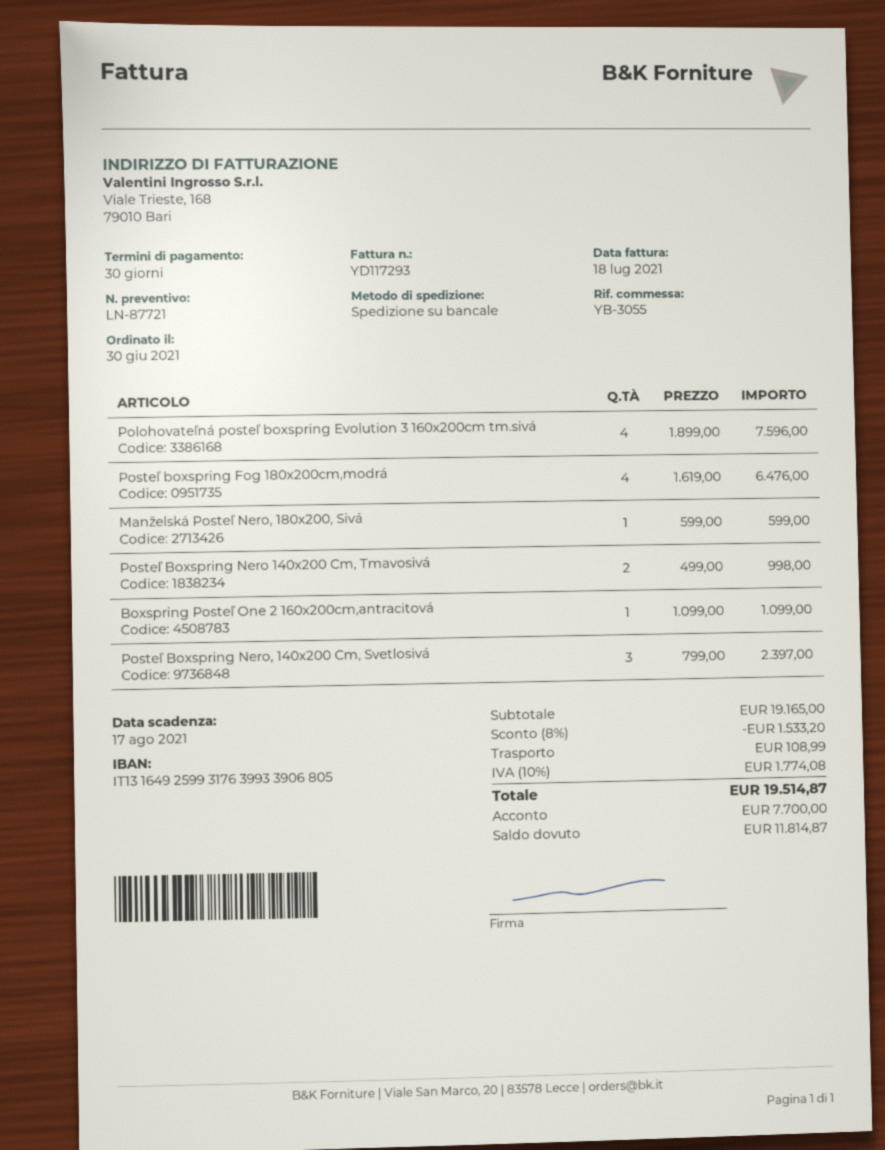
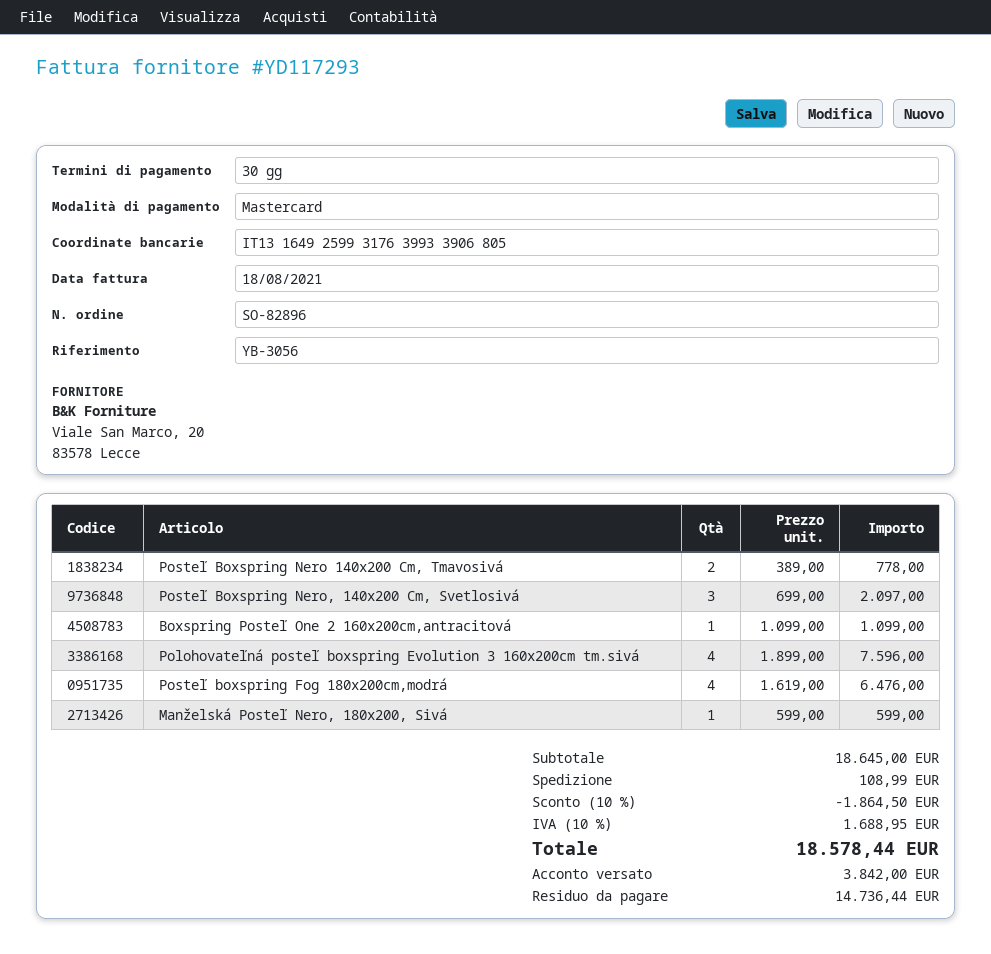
invoice date: 2021-07-18 -> 2021-08-18
reference: YB-3055 -> YB-3056
Posteľ Boxspring Nero 140x200 Cm, Tmavosivá: 2 x 499.00 = 998.00 -> 2 x 389.00 = 778.00
Posteľ Boxspring Nero, 140x200 Cm, Svetlosivá: 3 x 799.00 = 2397.00 -> 3 x 699.00 = 2097.00
subtotal: 19165.00 -> 18645.00
discount: 8% = 1533.20 -> 10% = 1864.50
tax: 10% = 1774.08 -> 10% = 1688.95
total: 19514.87 -> 18578.44
deposit: 7700.00 -> 3842.00
balance: 11814.87 -> 14736.44

